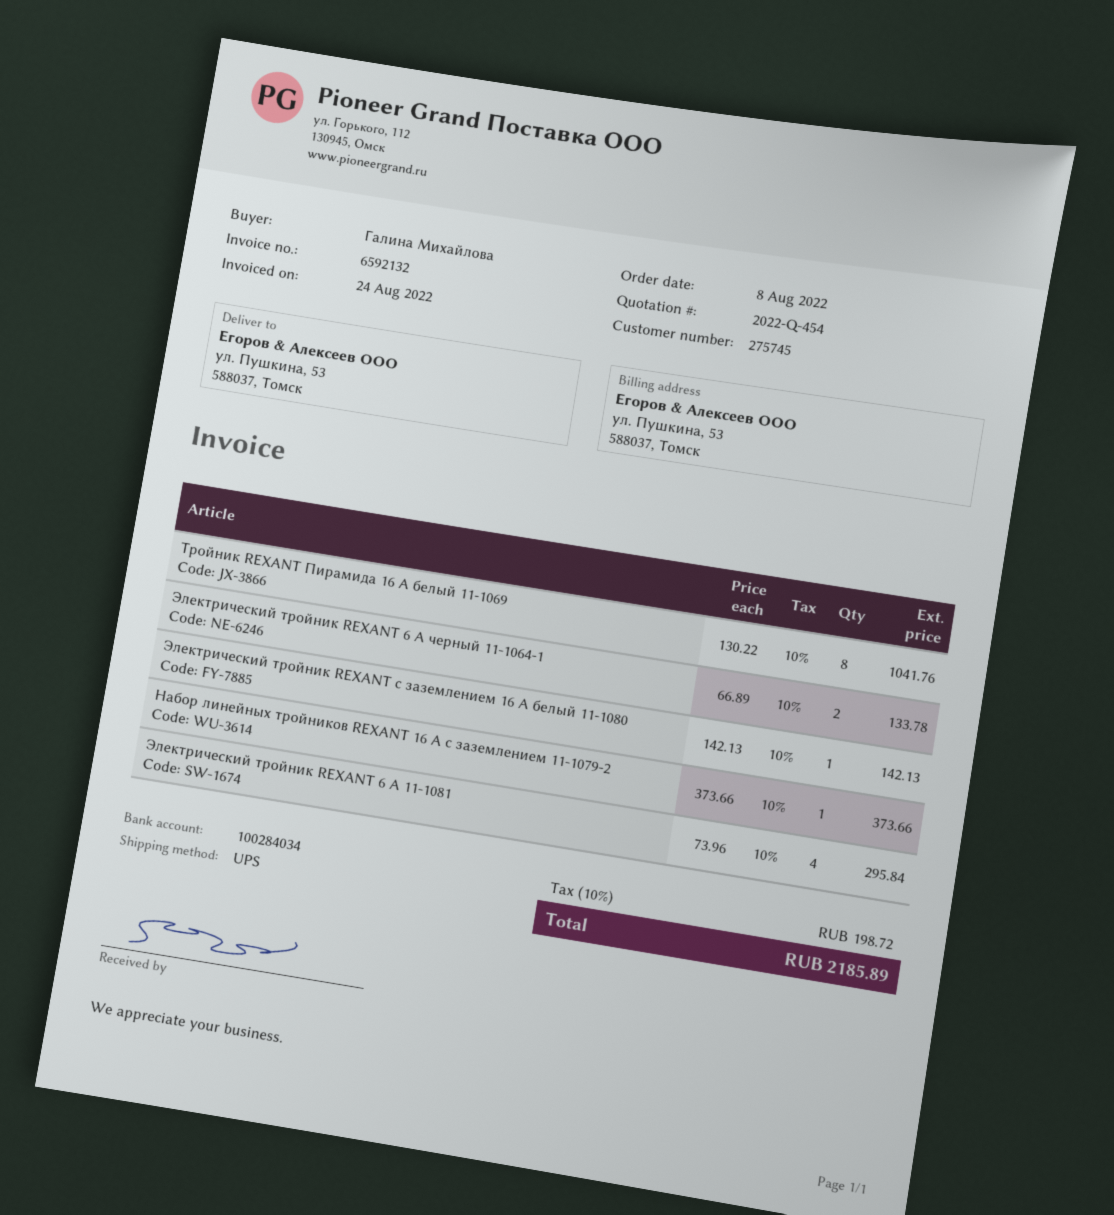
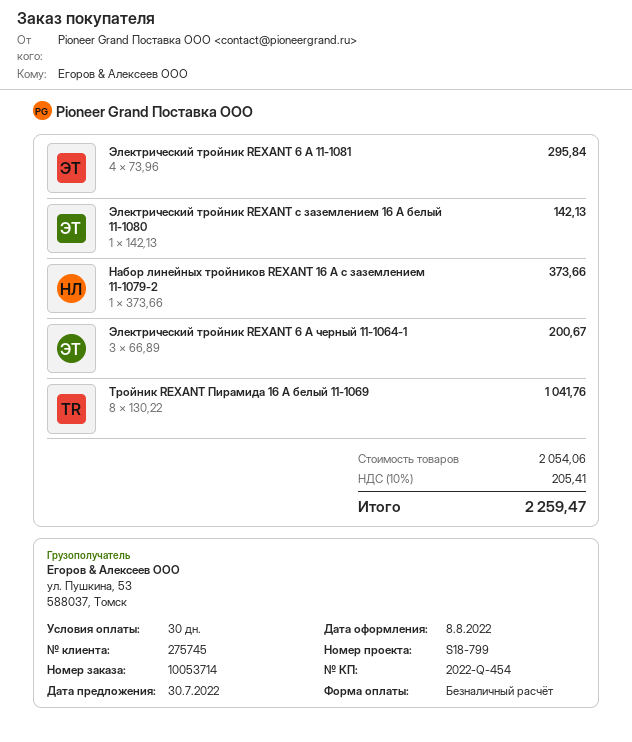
Электрический тройник REXANT 6 А черный 11-1064-1: 2 x 66.89 = 133.78 -> 3 x 66.89 = 200.67
tax: 10% = 198.72 -> 10% = 205.41
total: 2185.89 -> 2259.47

